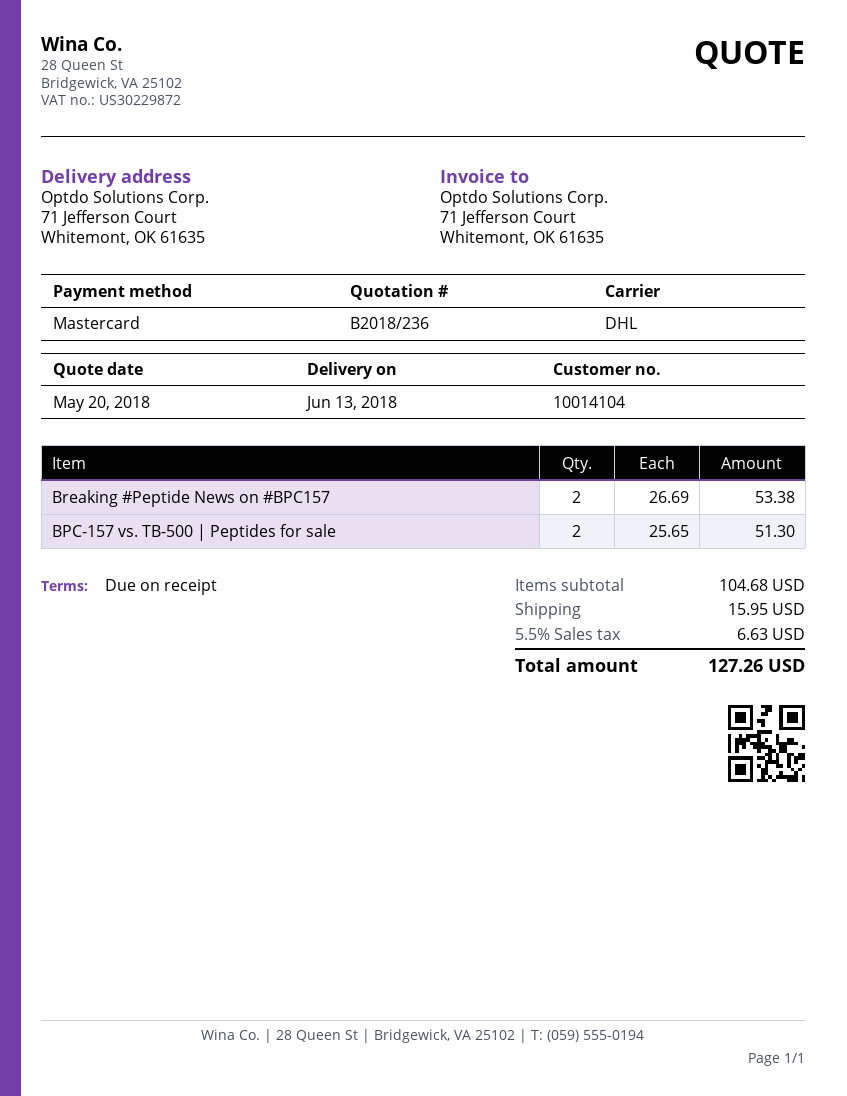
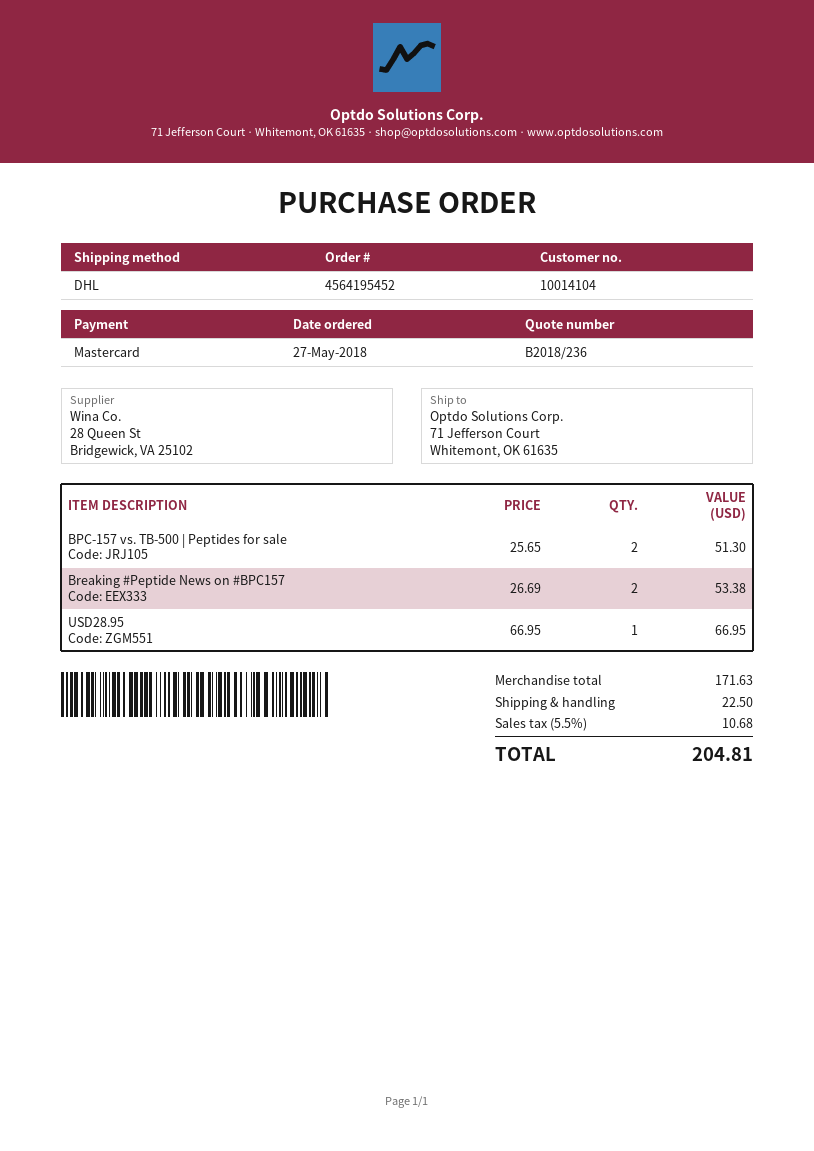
USD28.95: none -> 1 x 66.95 = 66.95
subtotal: 104.68 -> 171.63
shipping: 15.95 -> 22.50
tax: 5.5% = 6.63 -> 5.5% = 10.68
total: 127.26 -> 204.81

